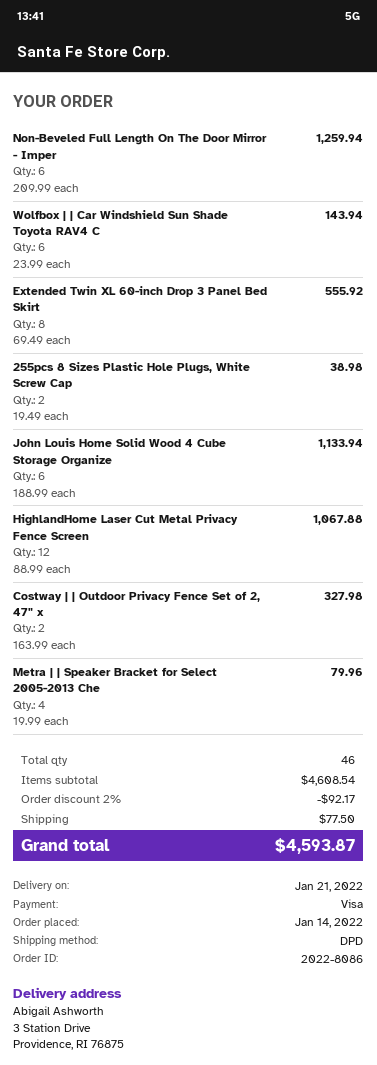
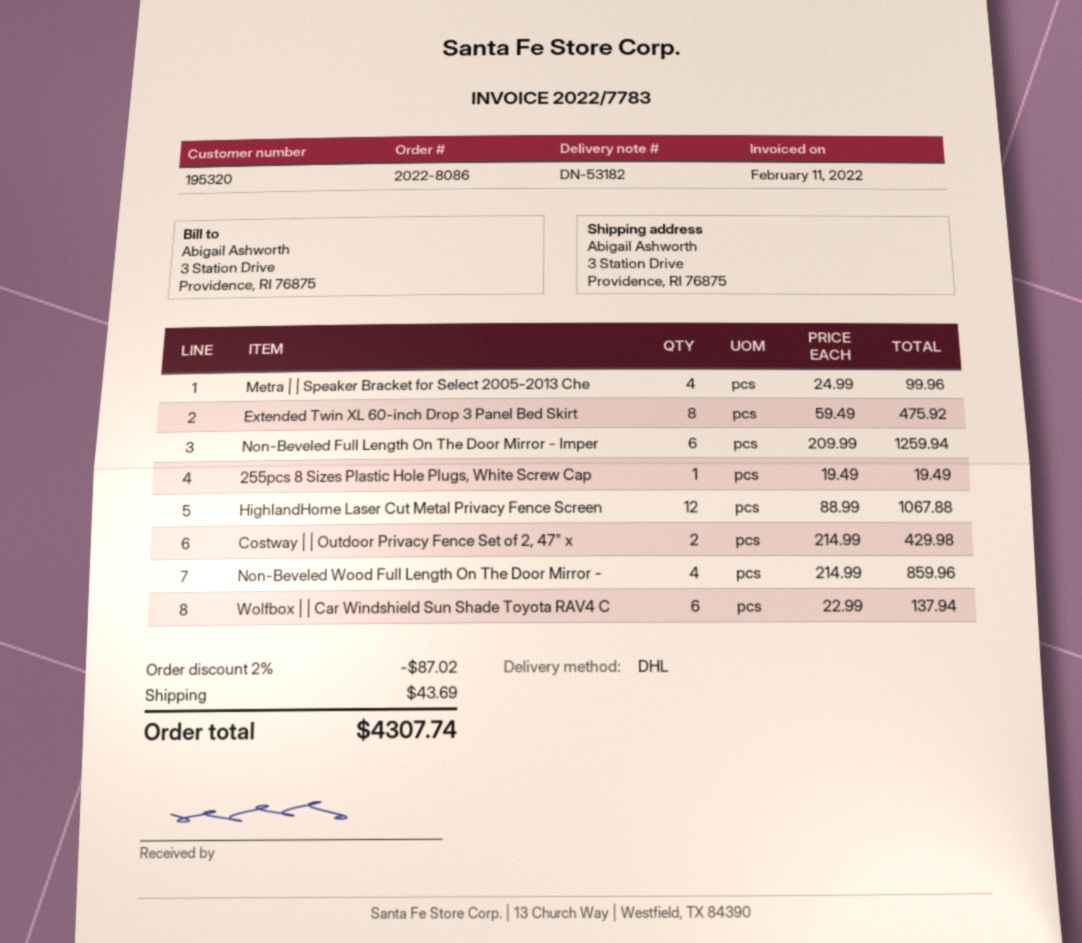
shipping method: DPD -> DHL
Wolfbox | | Car Windshield Sun Shade Toyota RAV4 C: 6 x 23.99 = 143.94 -> 6 x 22.99 = 137.94
Extended Twin XL 60-inch Drop 3 Panel Bed Skirt: 8 x 69.49 = 555.92 -> 8 x 59.49 = 475.92
255pcs 8 Sizes Plastic Hole Plugs, White Screw Cap: 2 x 19.49 = 38.98 -> 1 x 19.49 = 19.49
John Louis Home Solid Wood 4 Cube Storage Organize: 6 x 188.99 = 1133.94 -> none
Costway | | Outdoor Privacy Fence Set of 2, 47" x: 2 x 163.99 = 327.98 -> 2 x 214.99 = 429.98
Metra | | Speaker Bracket for Select 2005-2013 Che: 4 x 19.99 = 79.96 -> 4 x 24.99 = 99.96
Non-Beveled Wood Full Length On The Door Mirror -: none -> 4 x 214.99 = 859.96
discount: 2% = 92.17 -> 2% = 87.02
shipping: 77.50 -> 43.69
total: 4593.87 -> 4307.74

